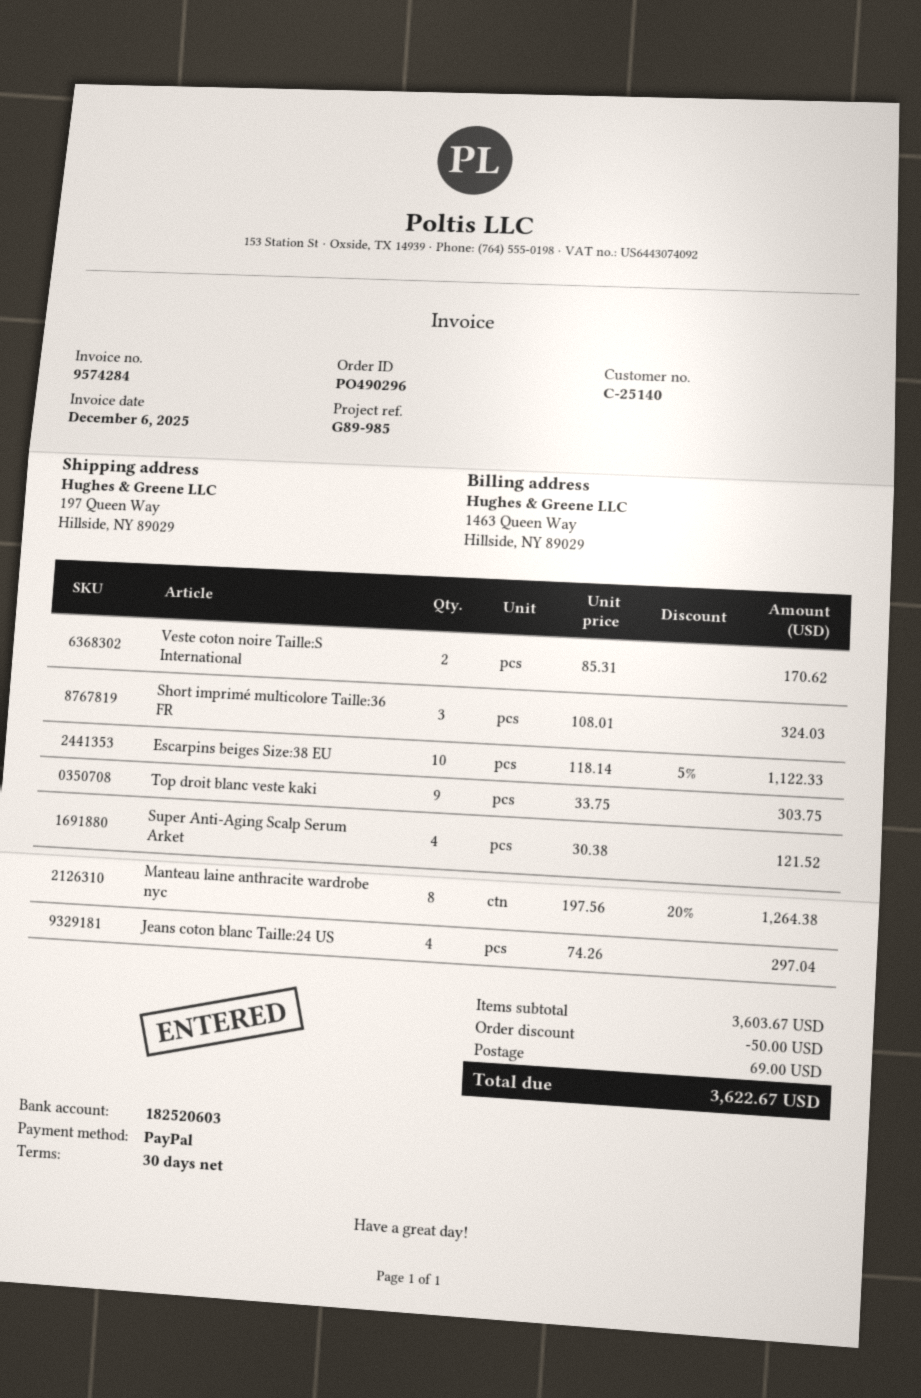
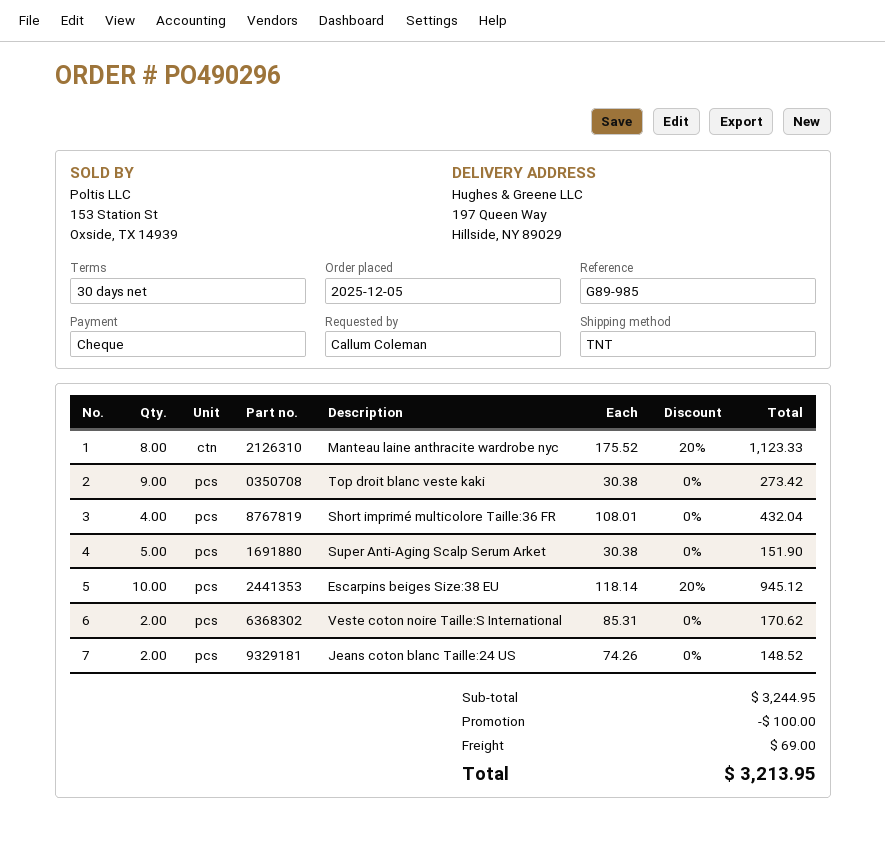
payment method: PayPal -> cheque
Short imprimé multicolore Taille:36 FR: 3 x 108.01 = 324.03 -> 4 x 108.01 = 432.04
Escarpins beiges Size:38 EU: 10 x 118.14 - 5% = 1122.33 -> 10 x 118.14 - 20% = 945.12
Top droit blanc veste kaki: 9 x 33.75 = 303.75 -> 9 x 30.38 = 273.42
Super Anti-Aging Scalp Serum Arket: 4 x 30.38 = 121.52 -> 5 x 30.38 = 151.90
Manteau laine anthracite wardrobe nyc: 8 x 197.56 - 20% = 1264.38 -> 8 x 175.52 - 20% = 1123.33
Jeans coton blanc Taille:24 US: 4 x 74.26 = 297.04 -> 2 x 74.26 = 148.52
subtotal: 3603.67 -> 3244.95
discount: 50.00 -> 100.00
total: 3622.67 -> 3213.95

